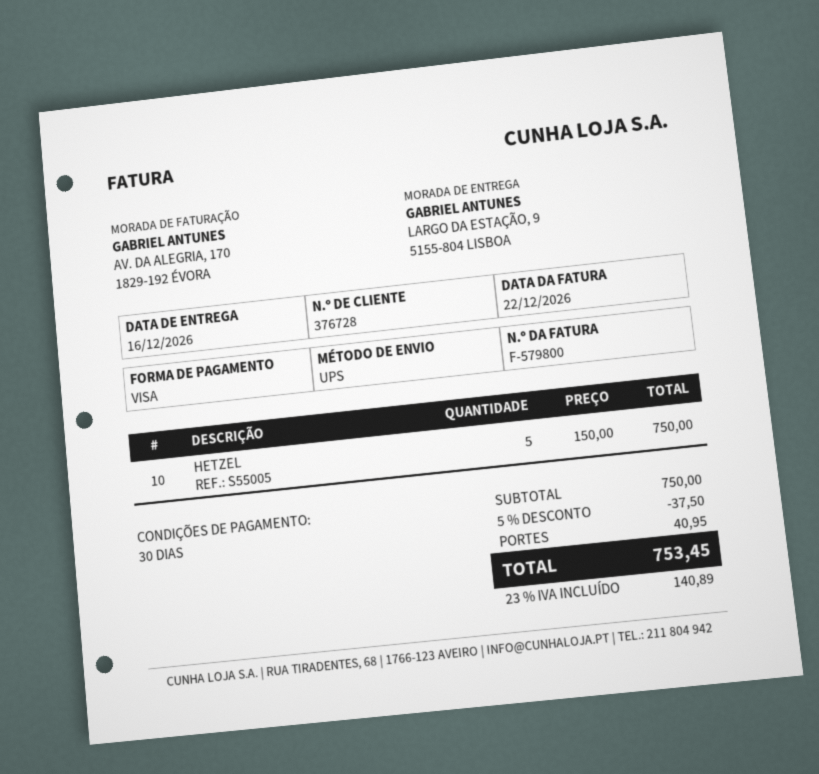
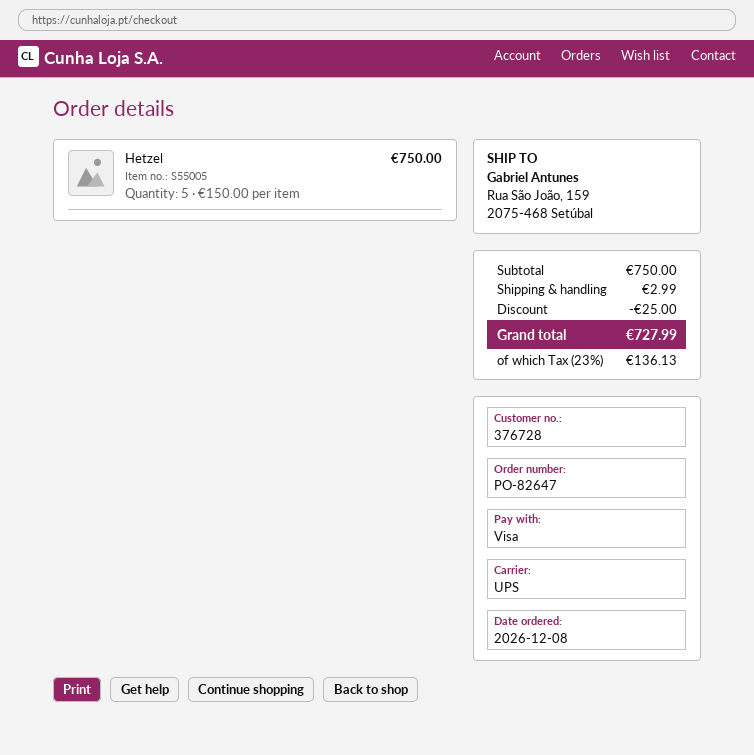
ship to: LARGO DA ESTAÇÃO, 9, 5155-804 LISBOA -> Rua São João, 159, 2075-468 Setúbal
discount: 37.50 -> 25.00
shipping: 40.95 -> 2.99
tax: 23% = 140.89 -> 23% = 136.13
total: 753.45 -> 727.99

